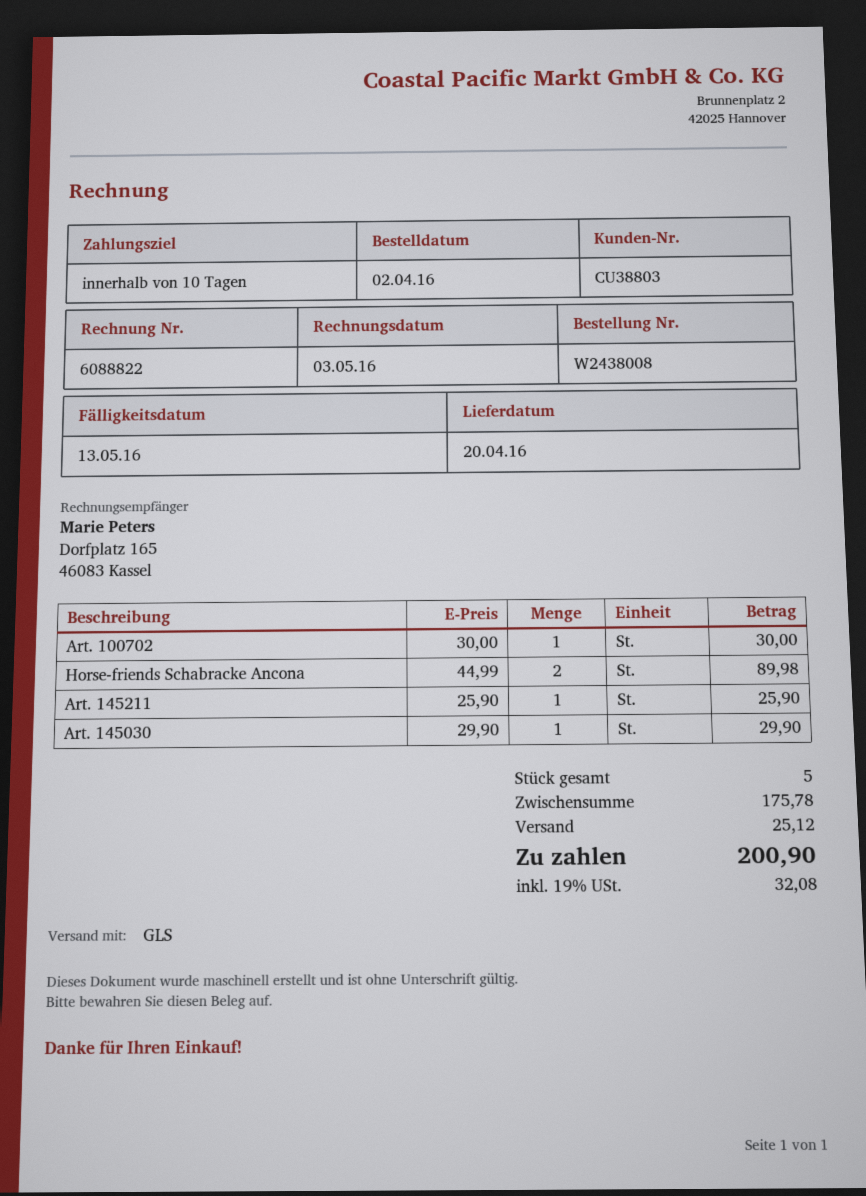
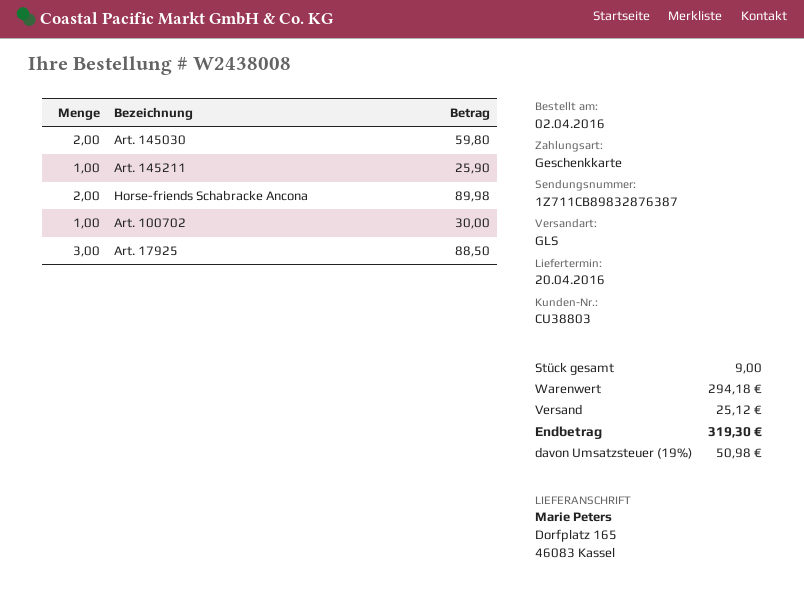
Art. 145030: 1 for 29.90 -> 2 for 59.80
Art. 17925: none -> 3 for 88.50
total quantity: 5 -> 9
subtotal: 175.78 -> 294.18
tax: 19% = 32.08 -> 19% = 50.98
total: 200.90 -> 319.30

